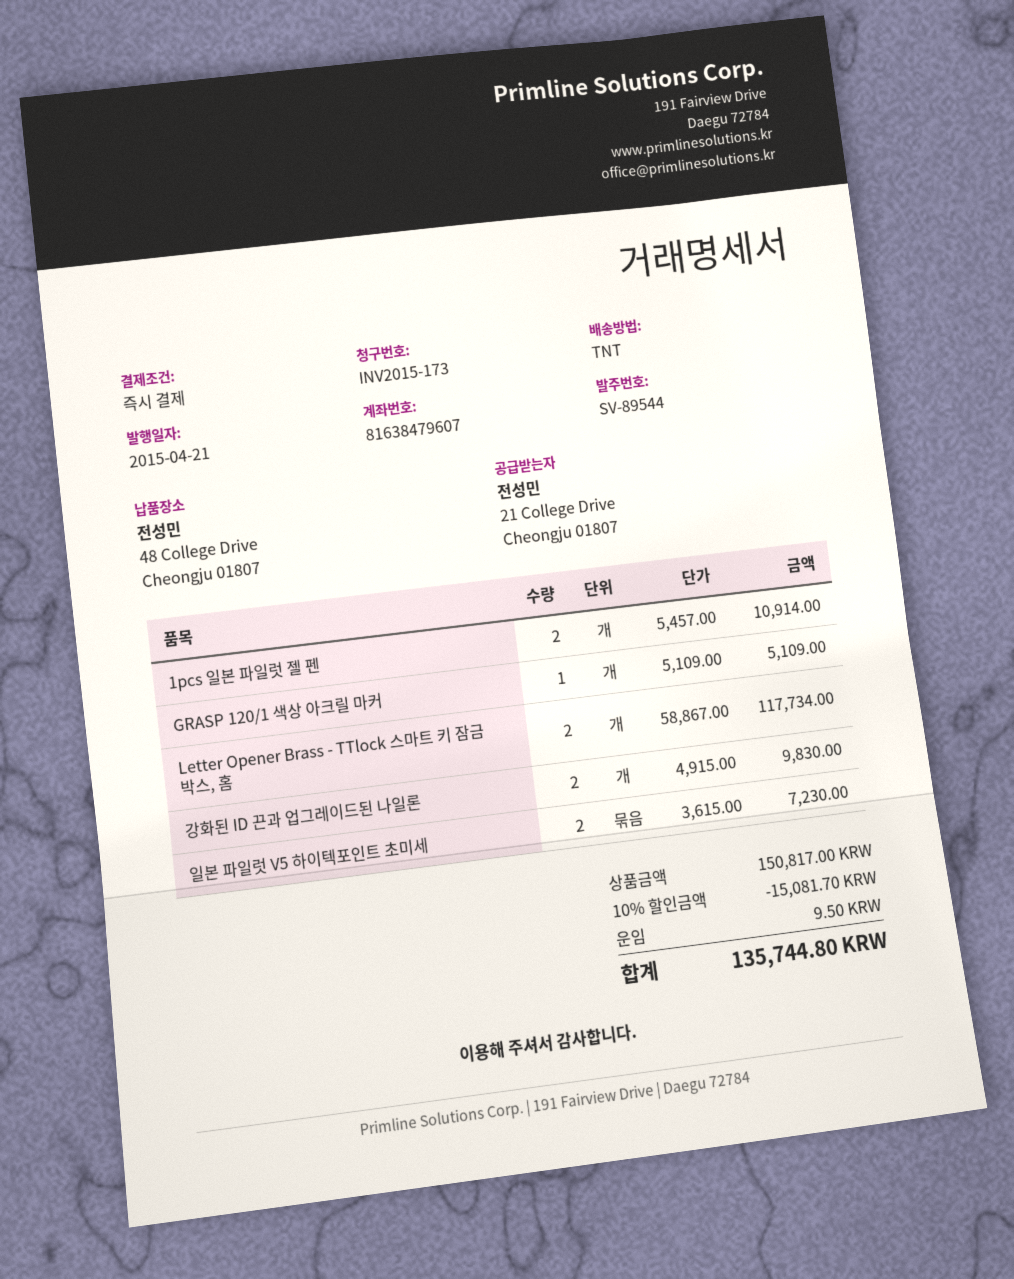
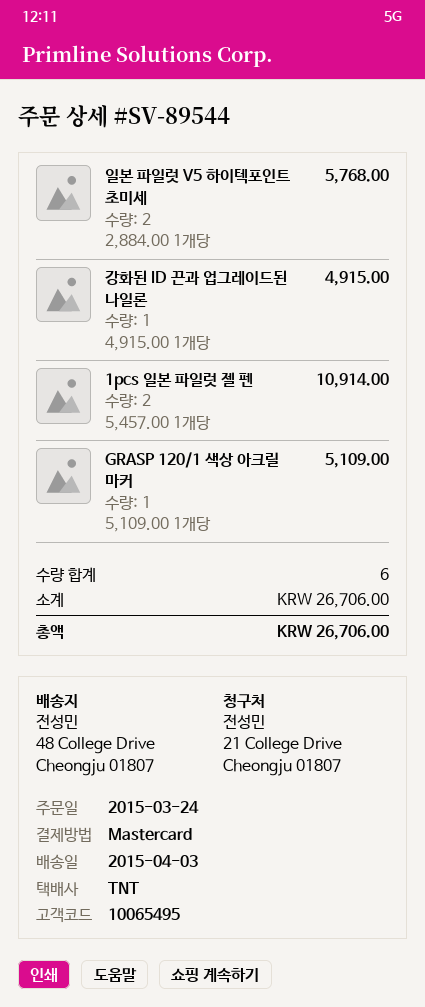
Letter Opener Brass - TTlock 스마트 키 잠금 박스, 홈: 2 x 58867.00 = 117734.00 -> none
강화된 ID 끈과 업그레이드된 나일론: 2 x 4915.00 = 9830.00 -> 1 x 4915.00 = 4915.00
일본 파일럿 V5 하이텍포인트 초미세: 2 x 3615.00 = 7230.00 -> 2 x 2884.00 = 5768.00
subtotal: 150817.00 -> 26706.00
discount: 10% = 15081.70 -> none
shipping: 9.50 -> none
total: 135744.80 -> 26706.00

